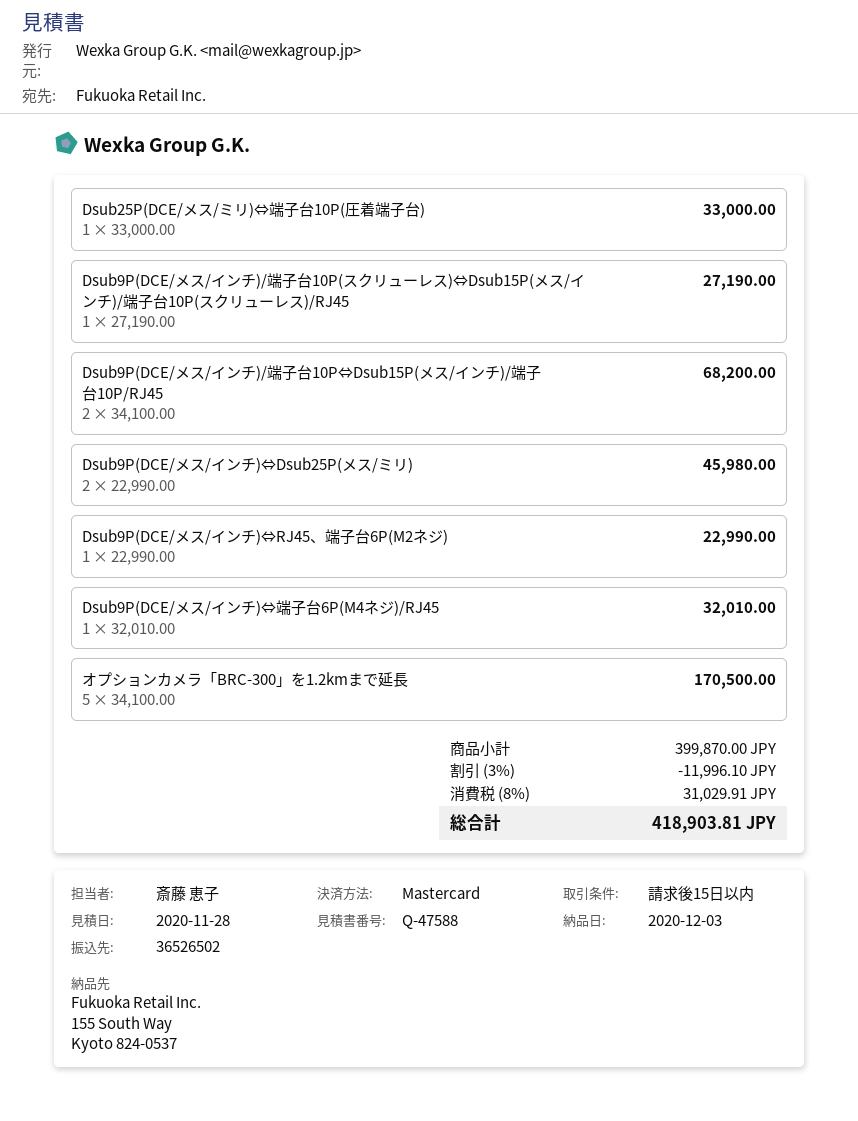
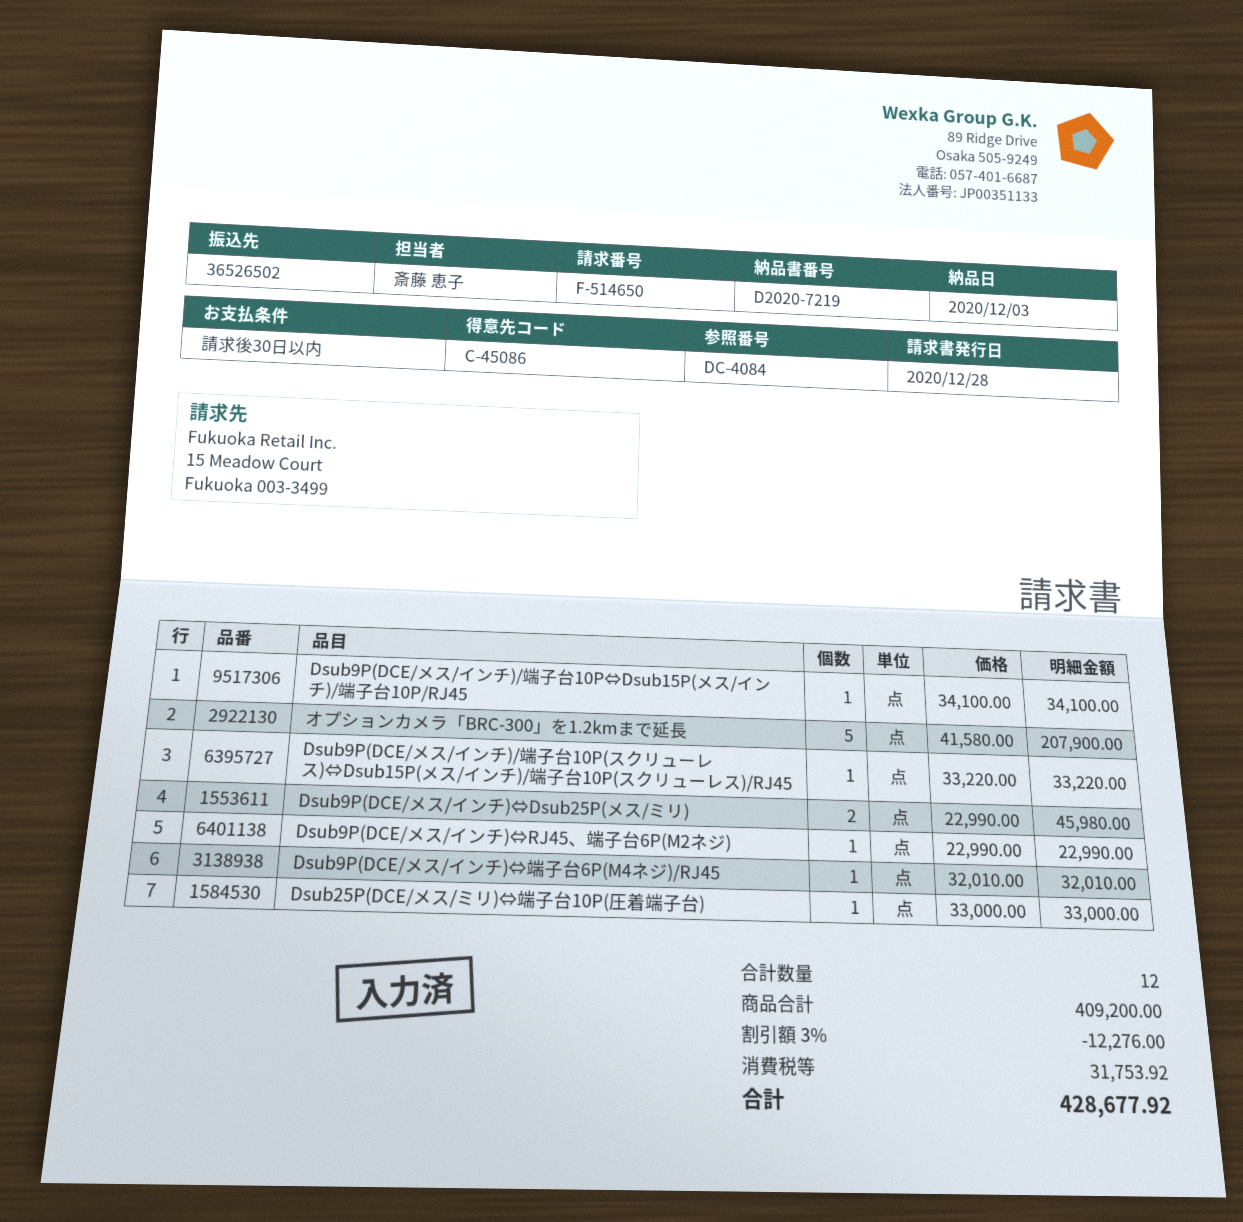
payment terms: 15 days -> 30 days
Dsub9P(DCE/メス/インチ)/端子台10P(スクリューレス)⇔Dsub15P(メス/インチ)/端子台10P(スクリューレス)/RJ45: 1 x 27190.00 = 27190.00 -> 1 x 33220.00 = 33220.00
Dsub9P(DCE/メス/インチ)/端子台10P⇔Dsub15P(メス/インチ)/端子台10P/RJ45: 2 x 34100.00 = 68200.00 -> 1 x 34100.00 = 34100.00
オプションカメラ「BRC-300」を1.2kmまで延長: 5 x 34100.00 = 170500.00 -> 5 x 41580.00 = 207900.00
subtotal: 399870.00 -> 409200.00
discount: 3% = 11996.10 -> 3% = 12276.00
tax: 31029.91 -> 31753.92
total: 418903.81 -> 428677.92

